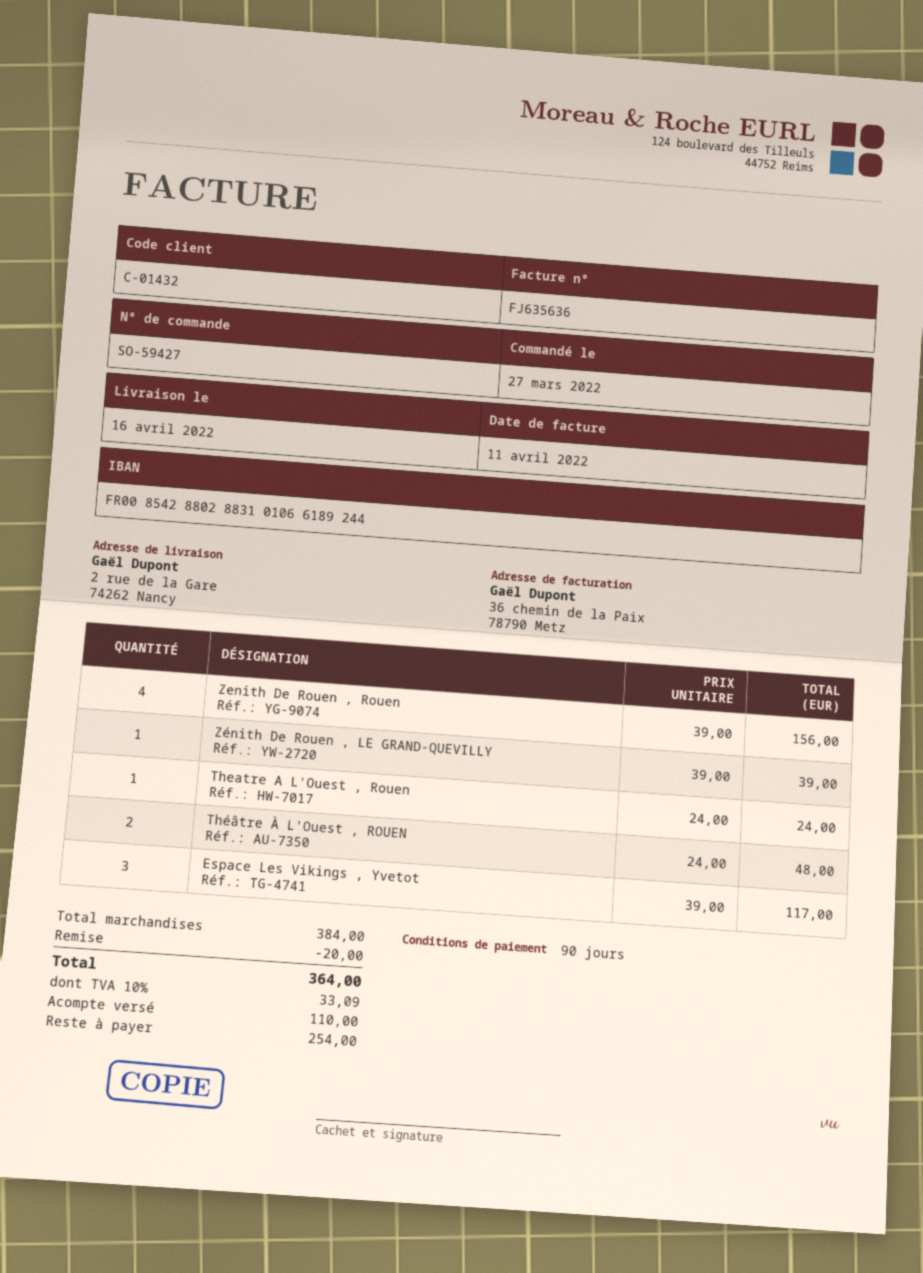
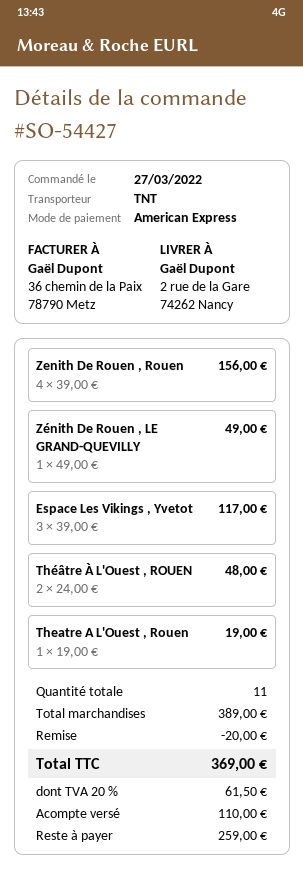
order number: SO-59427 -> SO-54427
Zénith De Rouen , LE GRAND-QUEVILLY: 1 x 39.00 = 39.00 -> 1 x 49.00 = 49.00
Theatre A L'Ouest , Rouen: 1 x 24.00 = 24.00 -> 1 x 19.00 = 19.00
subtotal: 384.00 -> 389.00
tax: 10% = 33.09 -> 20% = 61.50
total: 364.00 -> 369.00
balance: 254.00 -> 259.00

